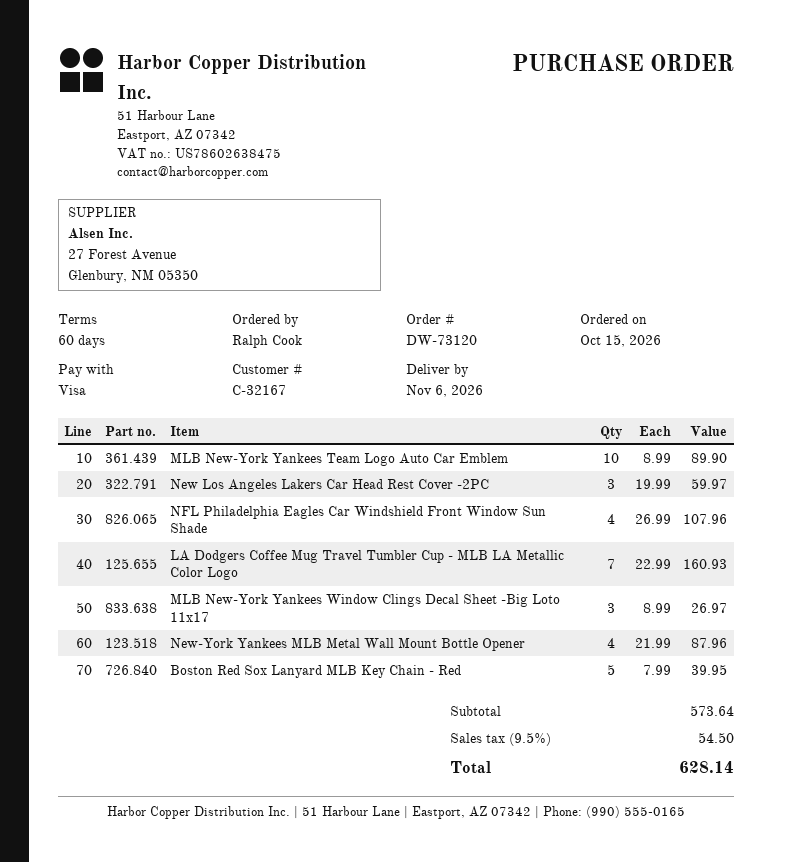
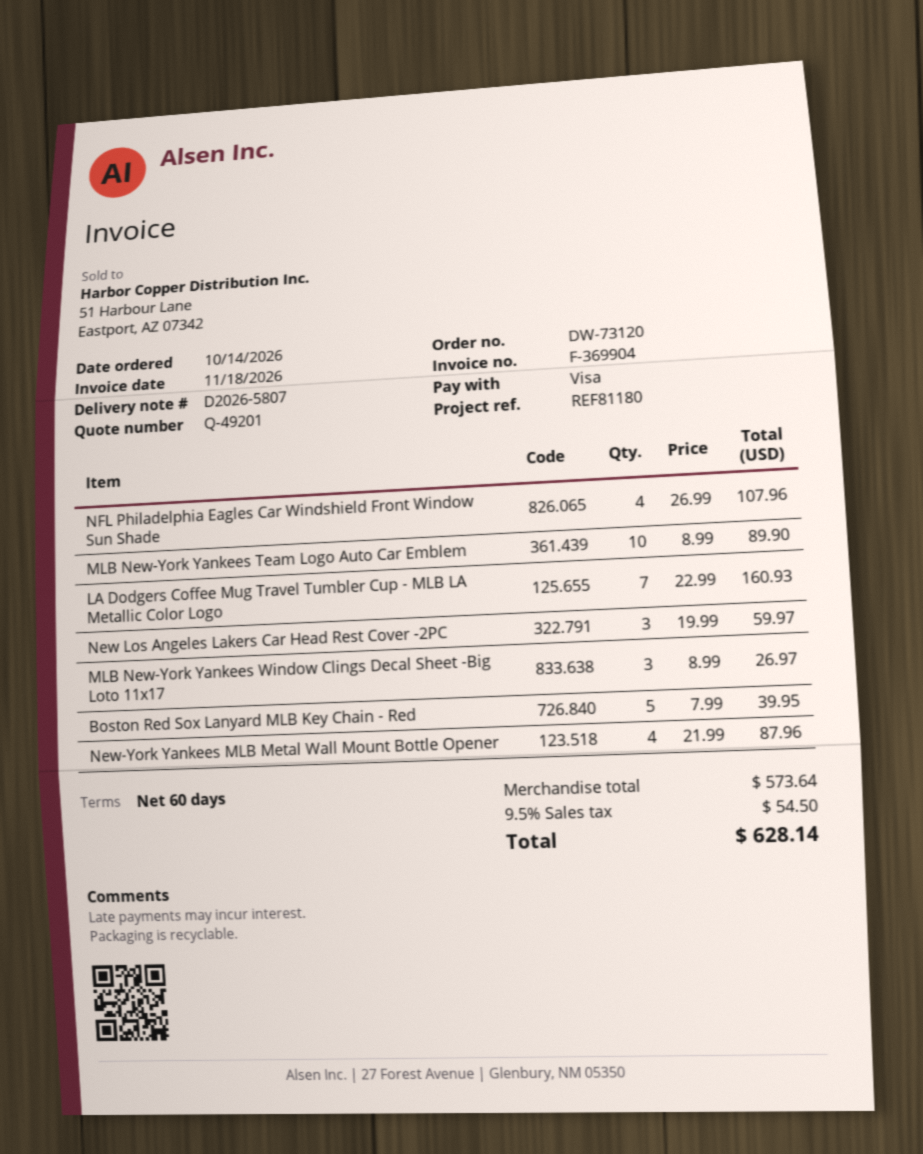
order date: 2026-10-15 -> 2026-10-14

